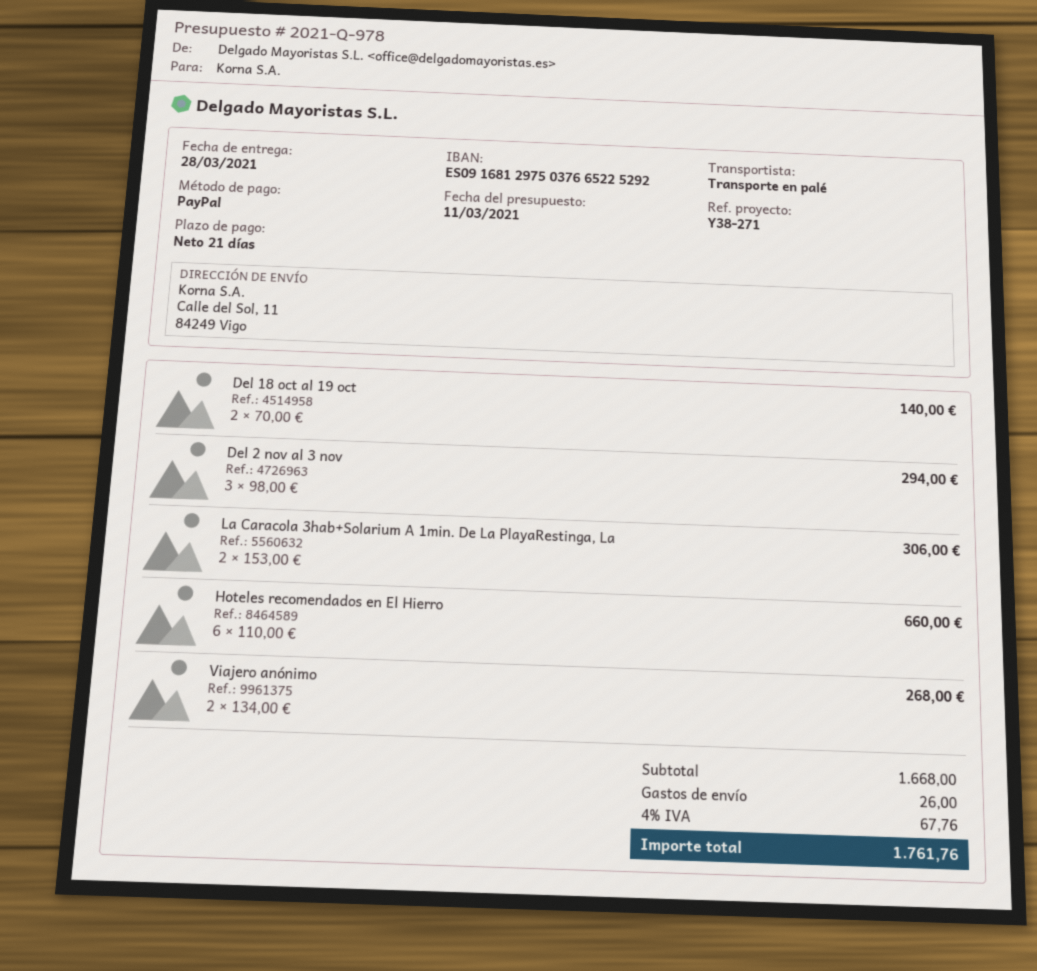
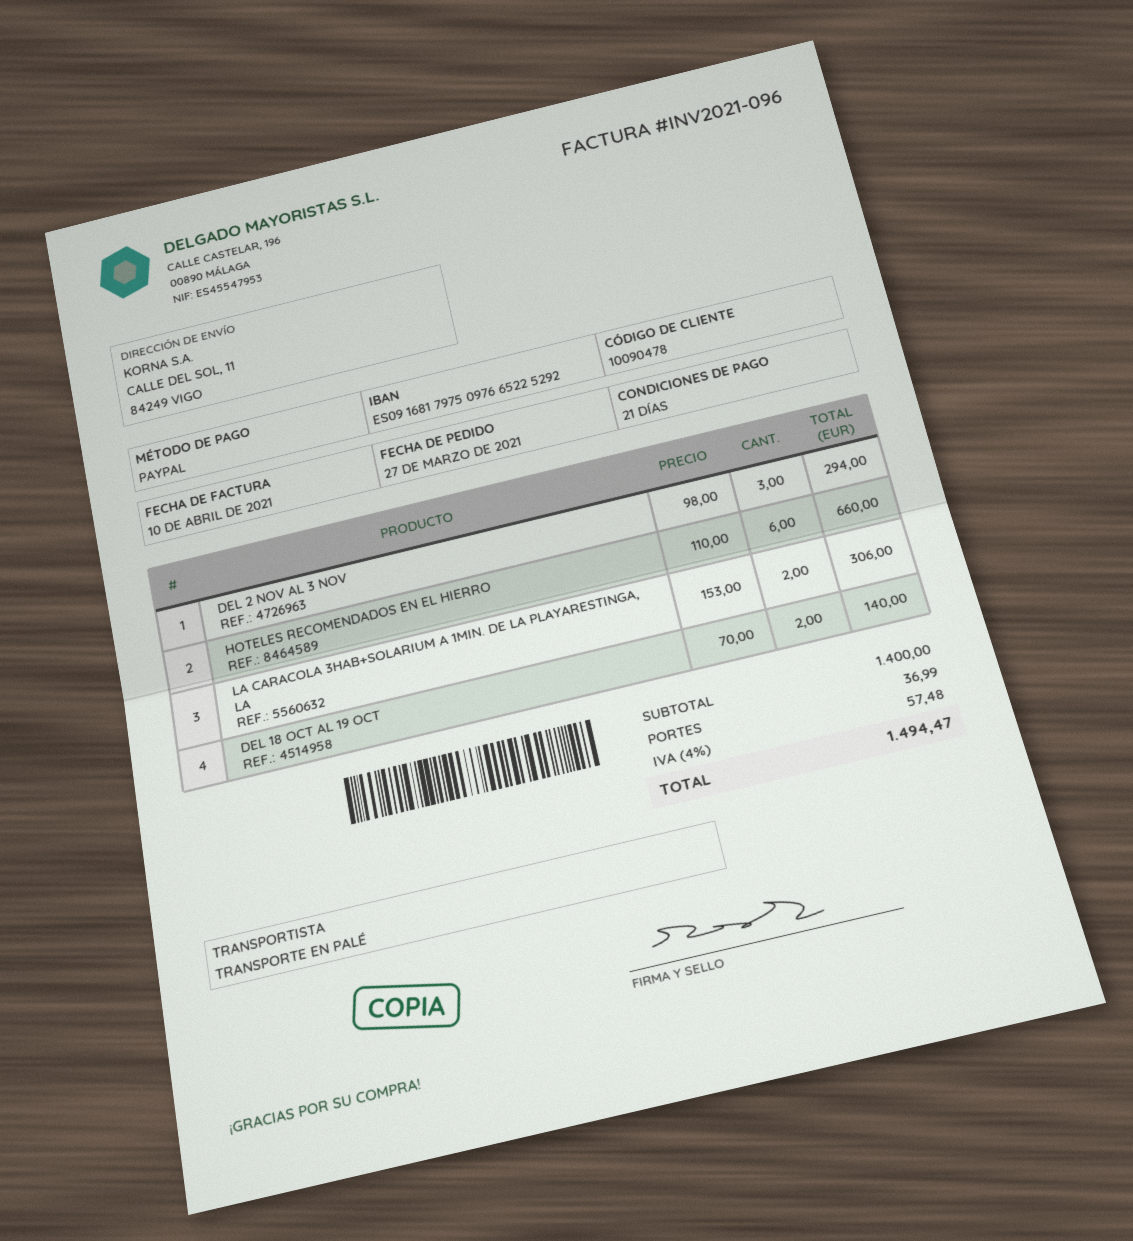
bank account: ES0916812975037665225292 -> ES0916817975097665225292
Viajero anónimo: 2 x 134.00 = 268.00 -> none
subtotal: 1668.00 -> 1400.00
shipping: 26.00 -> 36.99
tax: 4% = 67.76 -> 4% = 57.48
total: 1761.76 -> 1494.47

